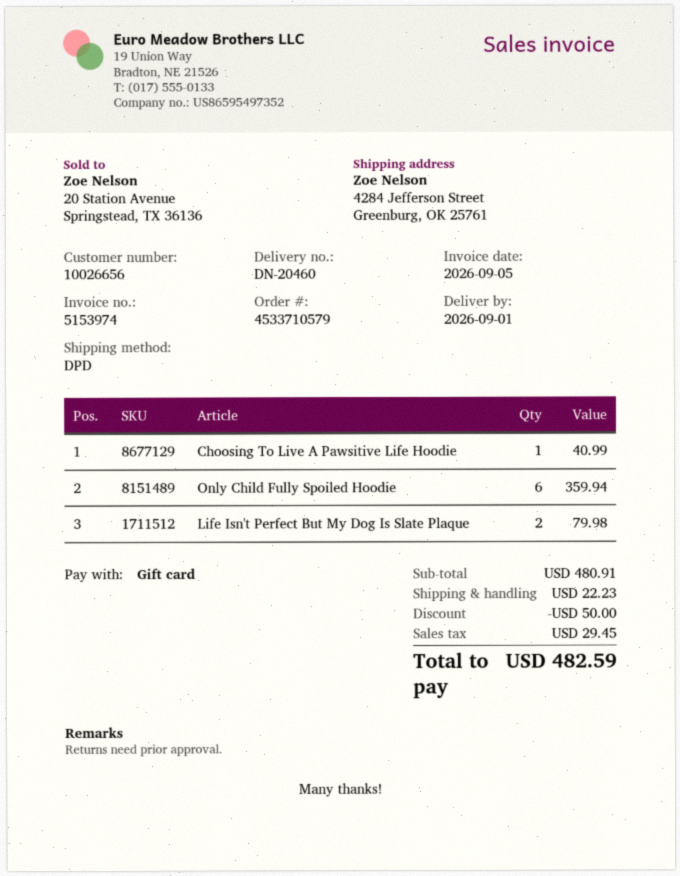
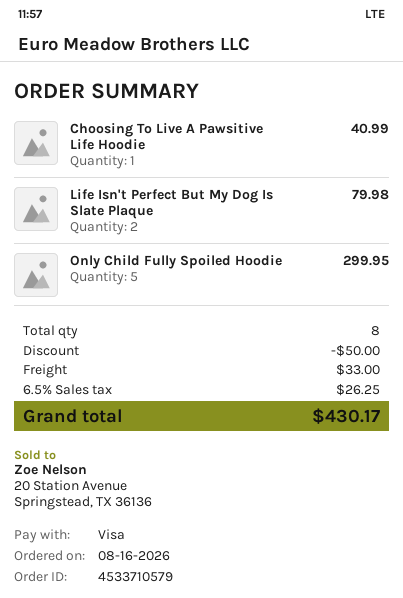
payment method: gift card -> Visa
Only Child Fully Spoiled Hoodie: 6 for 359.94 -> 5 for 299.95
shipping: 22.23 -> 33.00
tax: 29.45 -> 26.25
total: 482.59 -> 430.17

